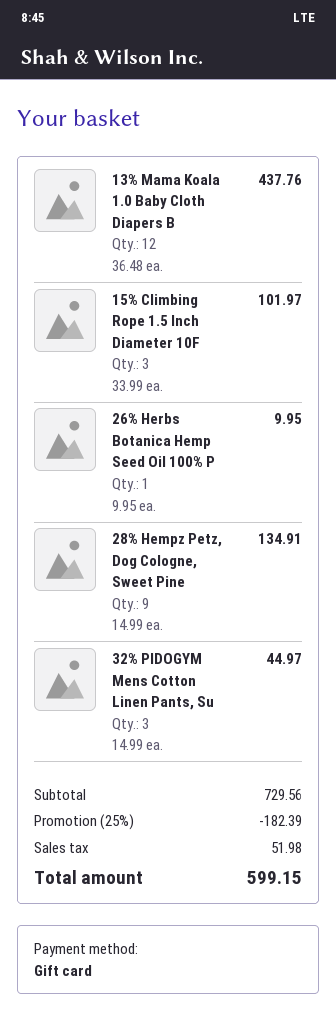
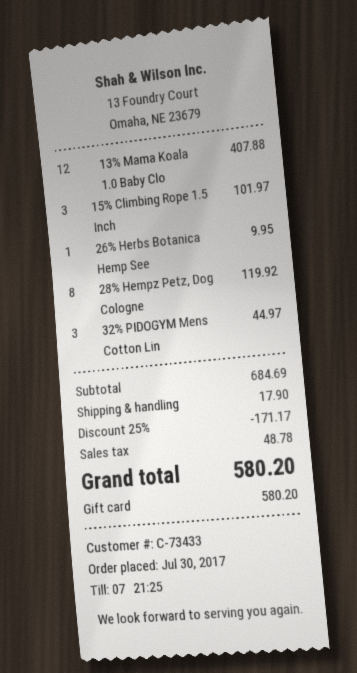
13% Mama Koala 1.0 Baby Cloth Diapers B: 12 for 437.76 -> 12 for 407.88
28% Hempz Petz, Dog Cologne, Sweet Pine: 9 for 134.91 -> 8 for 119.92
subtotal: 729.56 -> 684.69
discount: 25% = 182.39 -> 25% = 171.17
shipping: none -> 17.90
tax: 51.98 -> 48.78
total: 599.15 -> 580.20

